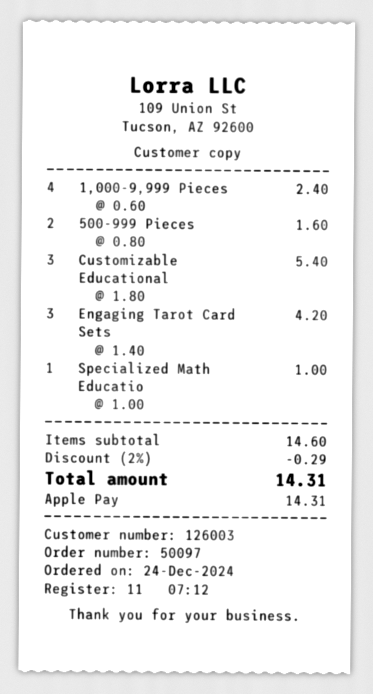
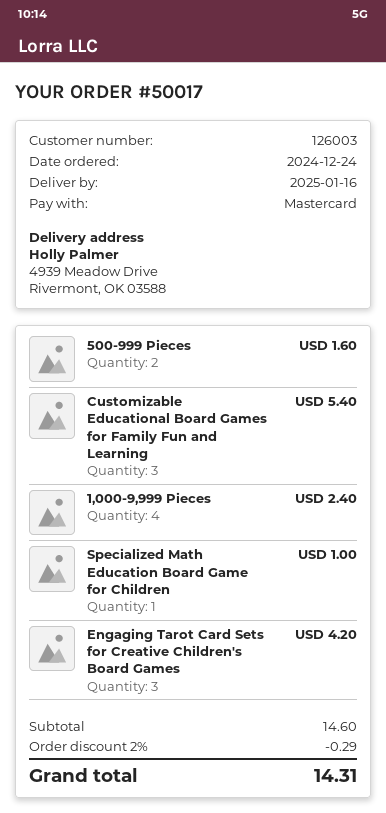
order number: 50097 -> 50017
payment method: Apple Pay -> Mastercard

